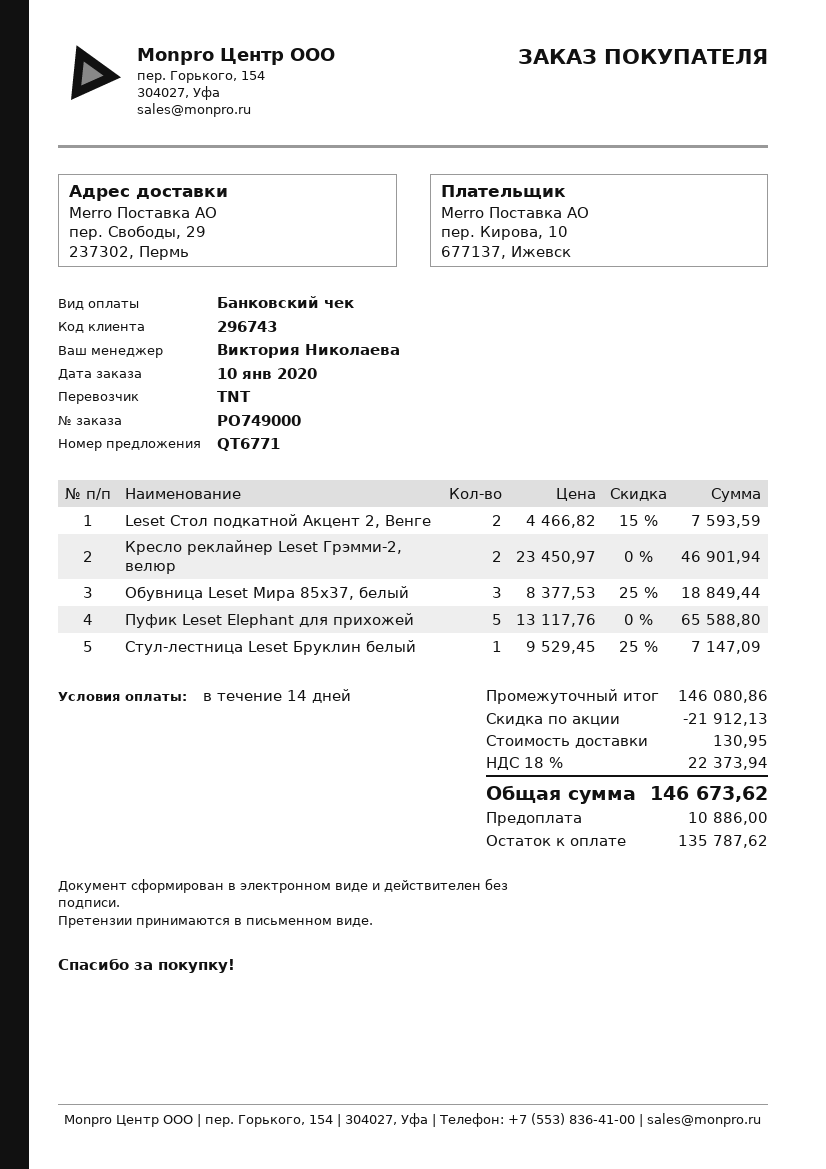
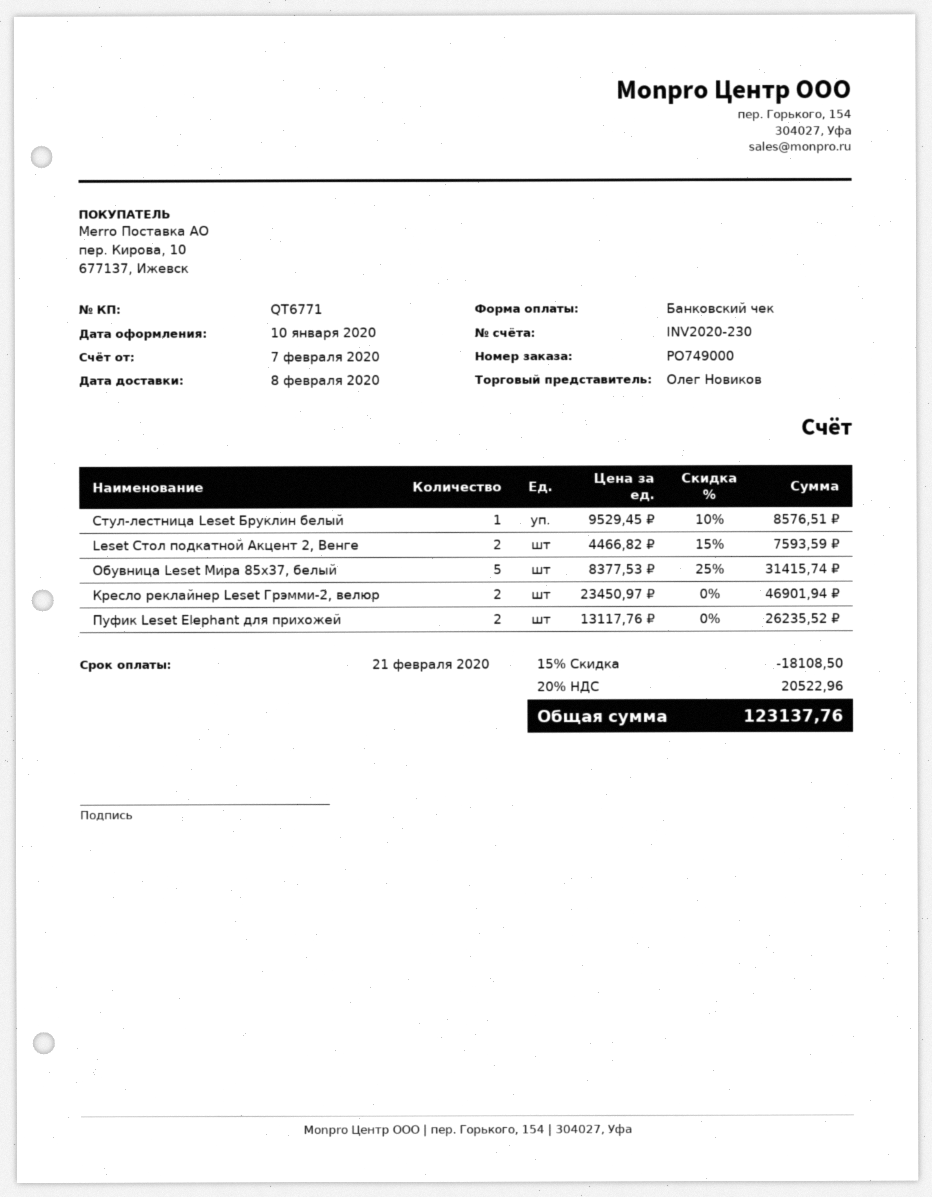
sales rep: Виктория Николаева -> Олег Новиков
Обувница Leset Мира 85х37, белый: 3 x 8377.53 - 25% = 18849.44 -> 5 x 8377.53 - 25% = 31415.74
Пуфик Leset Elephant для прихожей: 5 x 13117.76 = 65588.80 -> 2 x 13117.76 = 26235.52
Стул-лестница Leset Бруклин белый: 1 x 9529.45 - 25% = 7147.09 -> 1 x 9529.45 - 10% = 8576.51
discount: 21912.13 -> 18108.50
shipping: 130.95 -> none
tax: 18% = 22373.94 -> 20% = 20522.96
total: 146673.62 -> 123137.76

